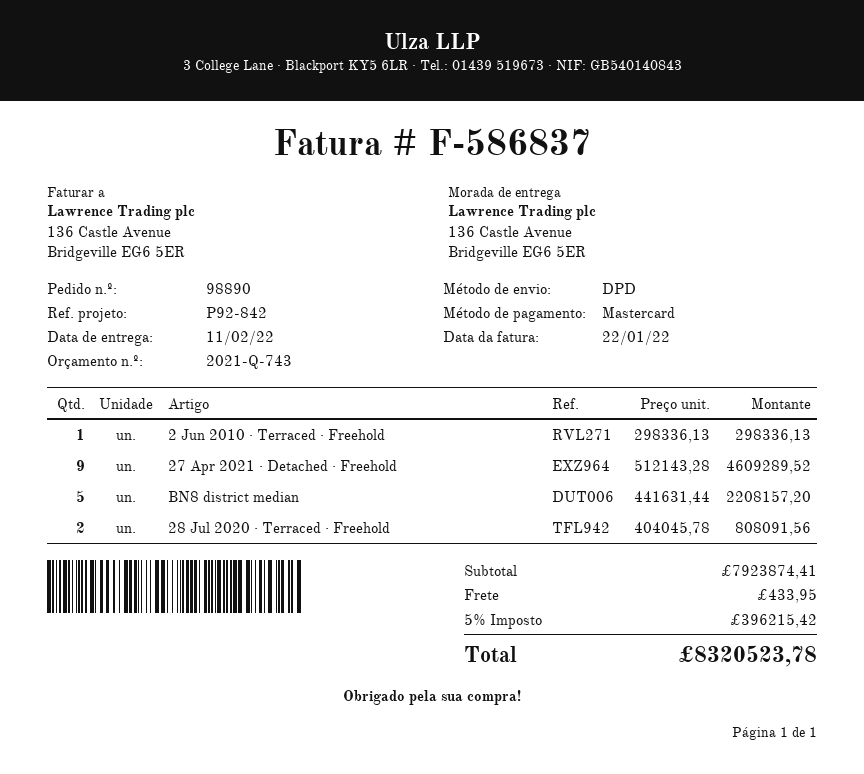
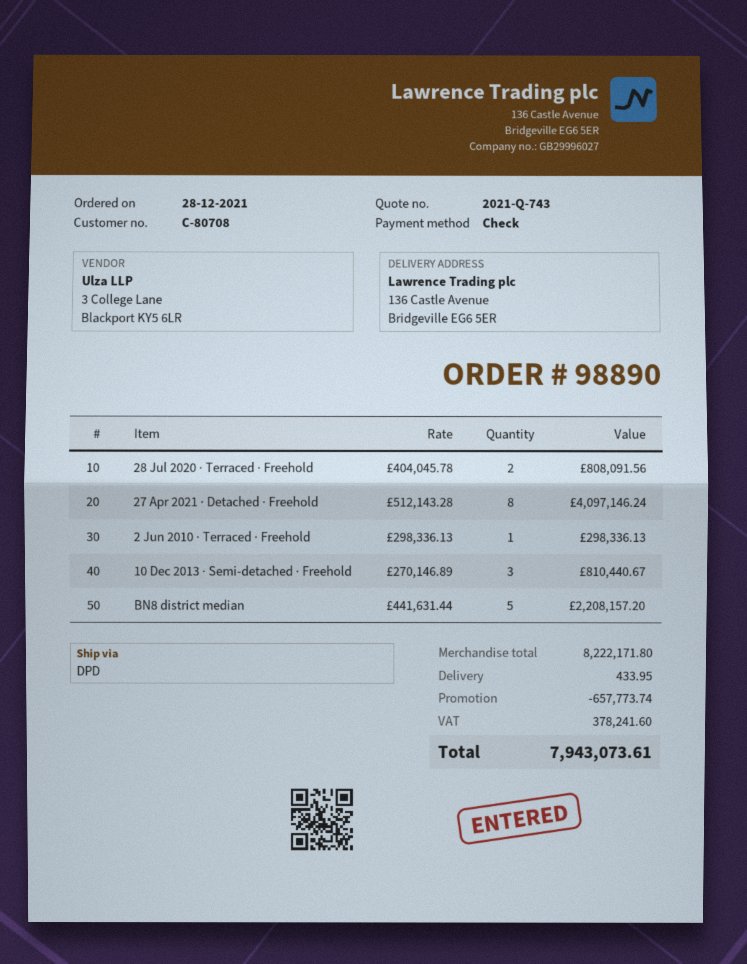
payment method: Mastercard -> cheque
27 Apr 2021 · Detached · Freehold: 9 x 512143.28 = 4609289.52 -> 8 x 512143.28 = 4097146.24
10 Dec 2013 · Semi-detached · Freehold: none -> 3 x 270146.89 = 810440.67
subtotal: 7923874.41 -> 8222171.80
discount: none -> 657773.74
tax: 396215.42 -> 378241.60
total: 8320523.78 -> 7943073.61

